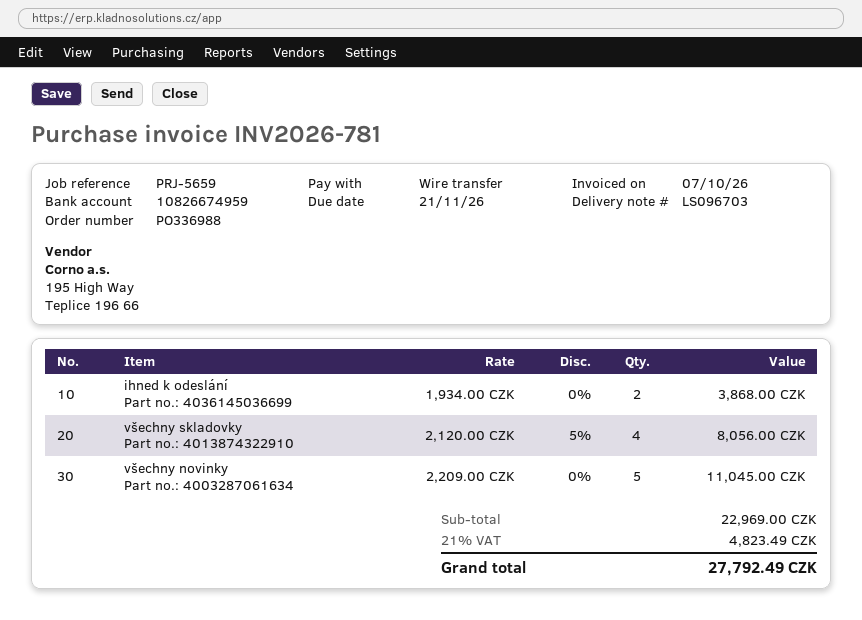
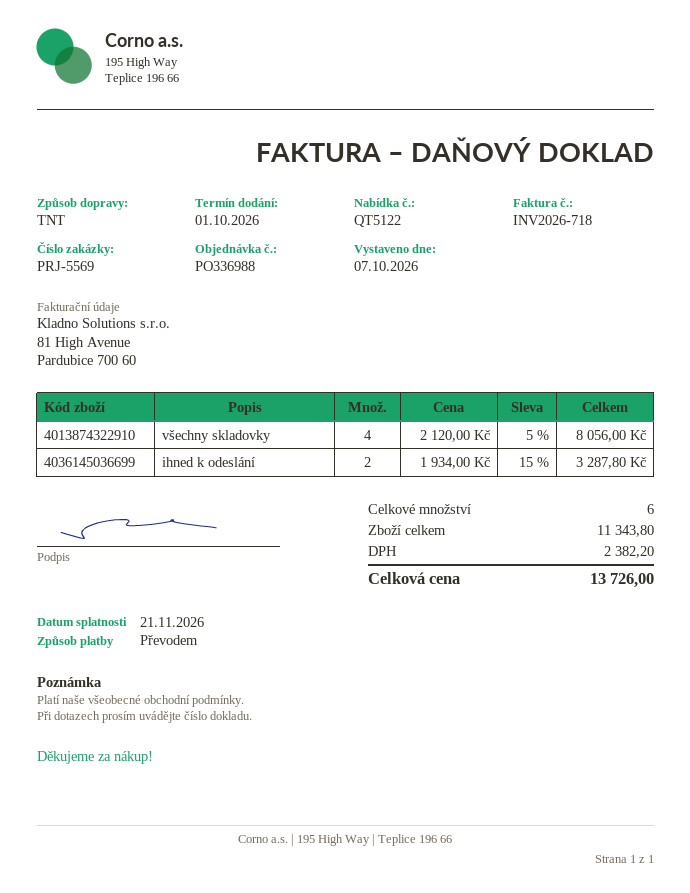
invoice number: INV2026-781 -> INV2026-718
reference: PRJ-5659 -> PRJ-5569
ihned k odeslání: 2 x 1934.00 = 3868.00 -> 2 x 1934.00 - 15% = 3287.80
všechny novinky: 5 x 2209.00 = 11045.00 -> none
subtotal: 22969.00 -> 11343.80
tax: 4823.49 -> 2382.20
total: 27792.49 -> 13726.00

